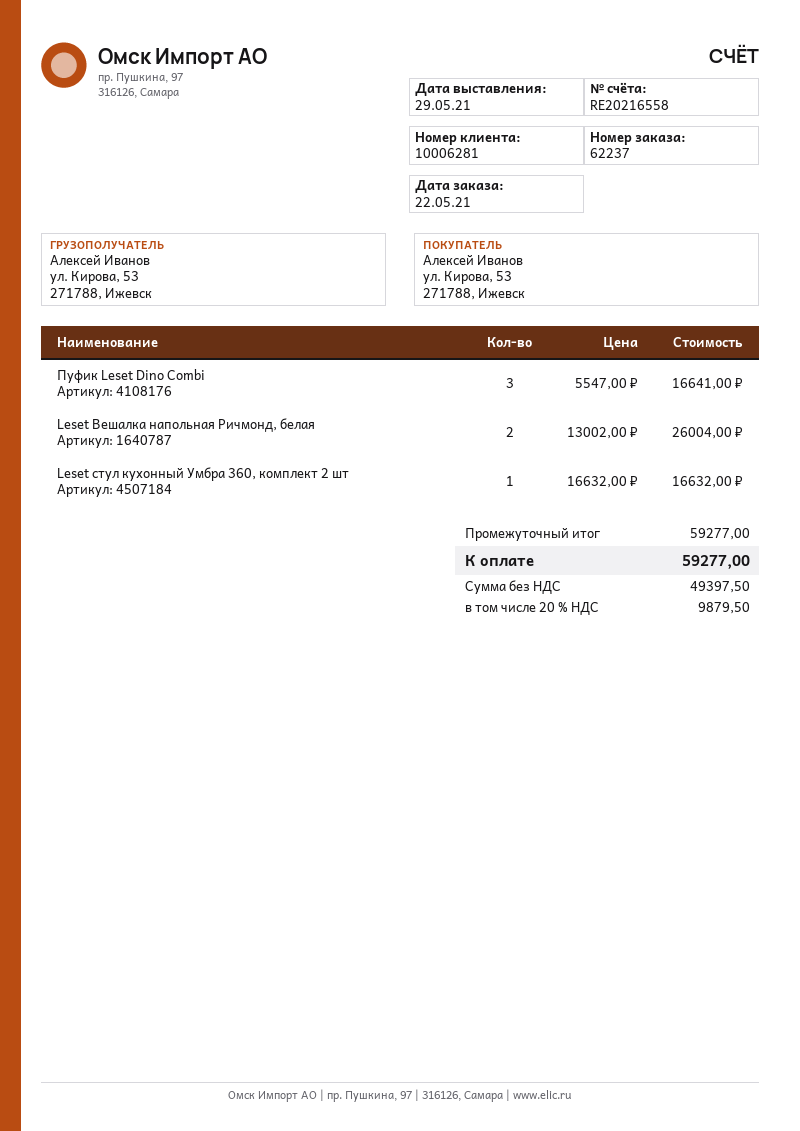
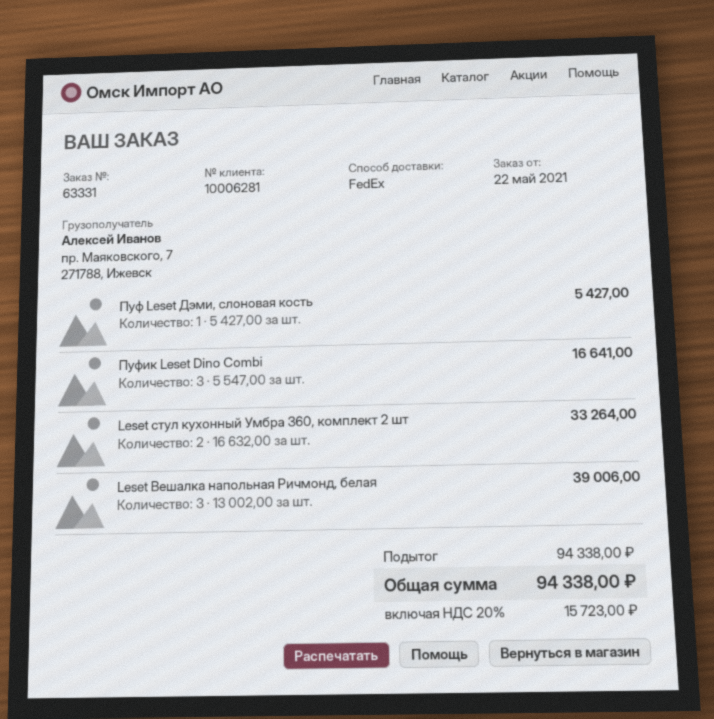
order number: 62237 -> 63331
ship to: ул. Кирова, 53, 271788, Ижевск -> пр. Маяковского, 7, 271788, Ижевск
Leset Вешалка напольная Ричмонд, белая: 2 x 13002.00 = 26004.00 -> 3 x 13002.00 = 39006.00
Leset стул кухонный Умбра 360, комплект 2 шт: 1 x 16632.00 = 16632.00 -> 2 x 16632.00 = 33264.00
Пуф Leset Дэми, слоновая кость: none -> 1 x 5427.00 = 5427.00
subtotal: 59277.00 -> 94338.00
tax: 20% = 9879.50 -> 20% = 15723.00
total: 59277.00 -> 94338.00

